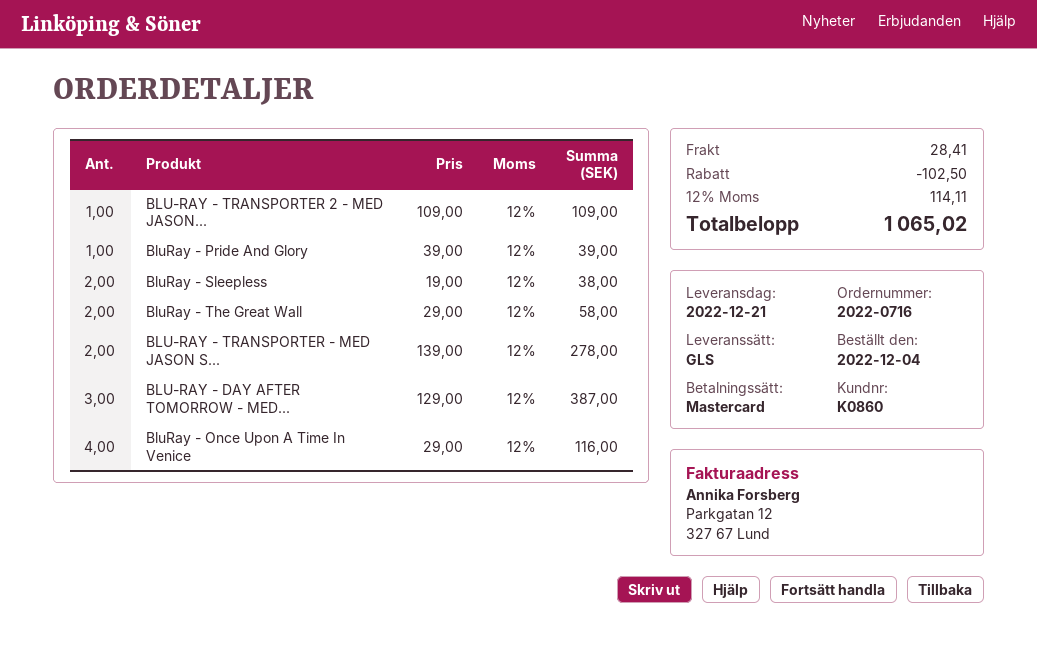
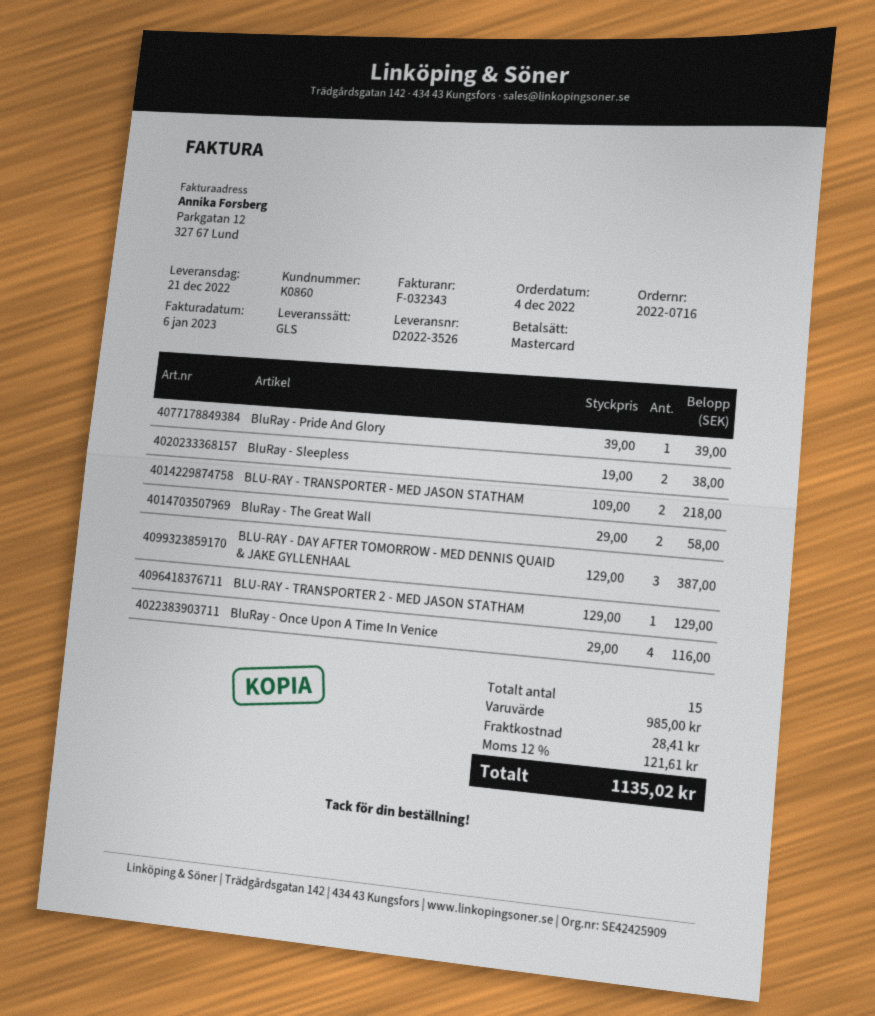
BLU-RAY - TRANSPORTER 2 - MED JASON...: 1 x 109.00 = 109.00 -> 1 x 129.00 = 129.00
BLU-RAY - TRANSPORTER - MED JASON S...: 2 x 139.00 = 278.00 -> 2 x 109.00 = 218.00
discount: 102.50 -> none
tax: 12% = 114.11 -> 12% = 121.61
total: 1065.02 -> 1135.02

